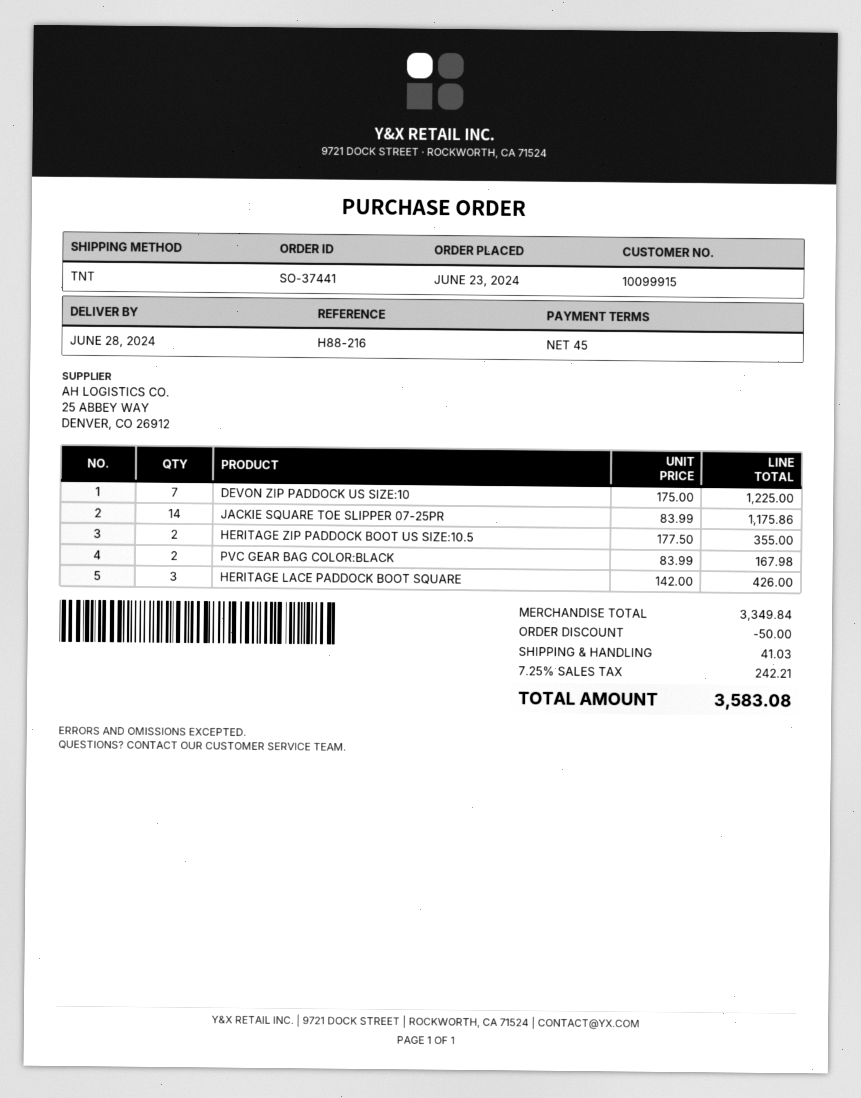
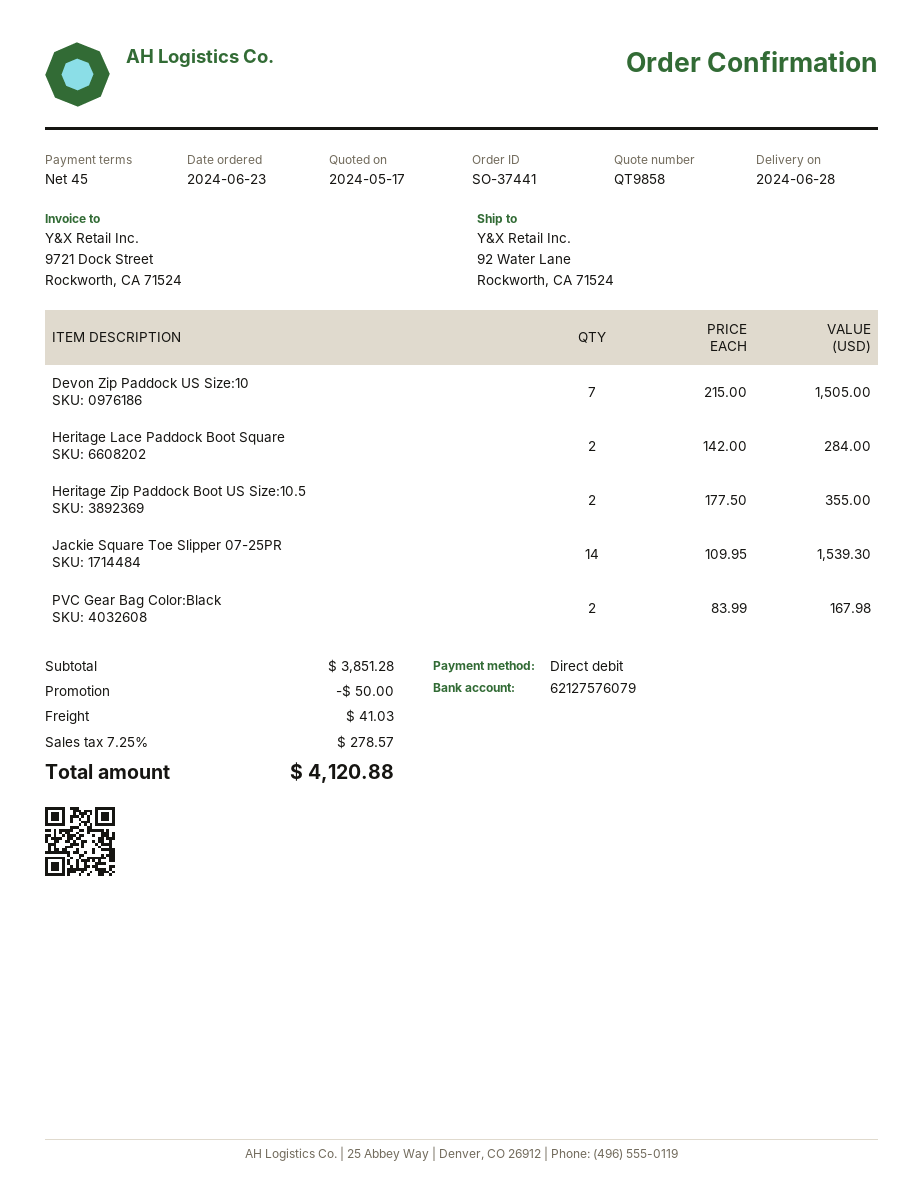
DEVON ZIP PADDOCK US SIZE:10: 7 x 175.00 = 1225.00 -> 7 x 215.00 = 1505.00
JACKIE SQUARE TOE SLIPPER 07-25PR: 14 x 83.99 = 1175.86 -> 14 x 109.95 = 1539.30
HERITAGE LACE PADDOCK BOOT SQUARE: 3 x 142.00 = 426.00 -> 2 x 142.00 = 284.00
subtotal: 3349.84 -> 3851.28
tax: 7.25% = 242.21 -> 7.25% = 278.57
total: 3583.08 -> 4120.88

